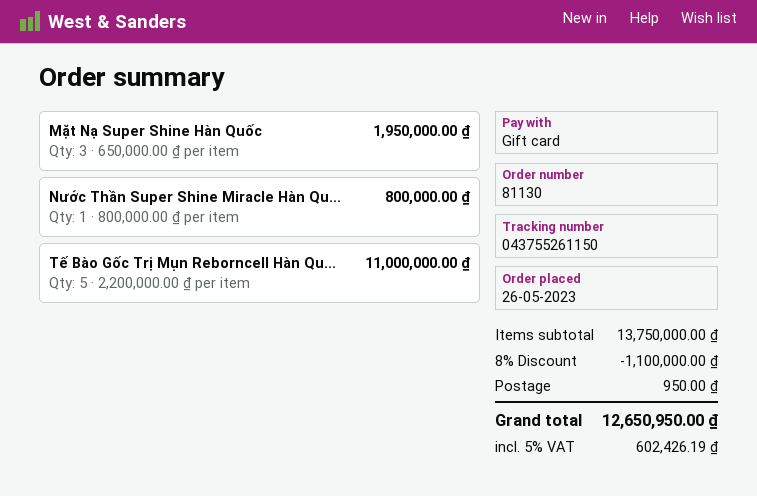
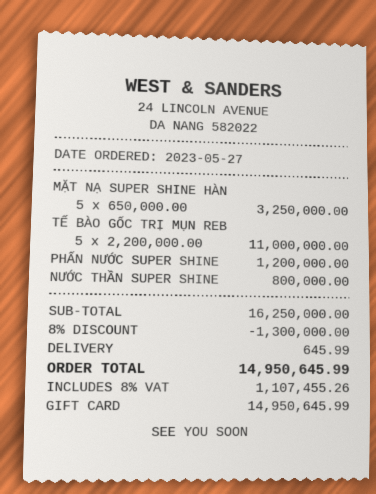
order date: 2023-05-26 -> 2023-05-27
Mặt Nạ Super Shine Hàn Quốc: 3 x 650000.00 = 1950000.00 -> 5 x 650000.00 = 3250000.00
PHẤN NƯỚC SUPER SHINE: none -> 1 x 1200000.00 = 1200000.00
subtotal: 13750000.00 -> 16250000.00
discount: 8% = 1100000.00 -> 8% = 1300000.00
shipping: 950.00 -> 645.99
tax: 5% = 602426.19 -> 8% = 1107455.26
total: 12650950.00 -> 14950645.99

